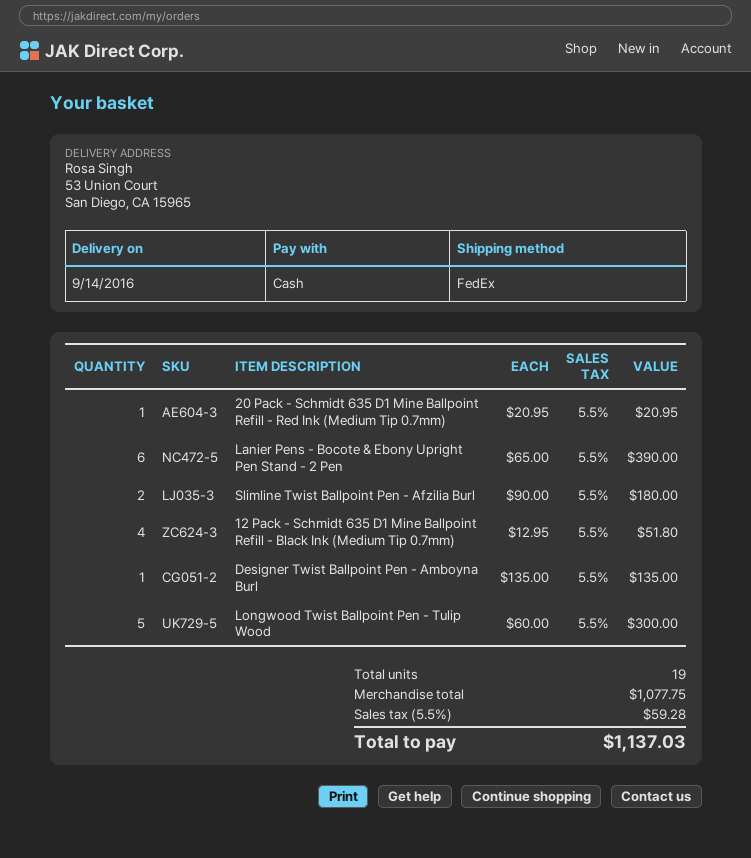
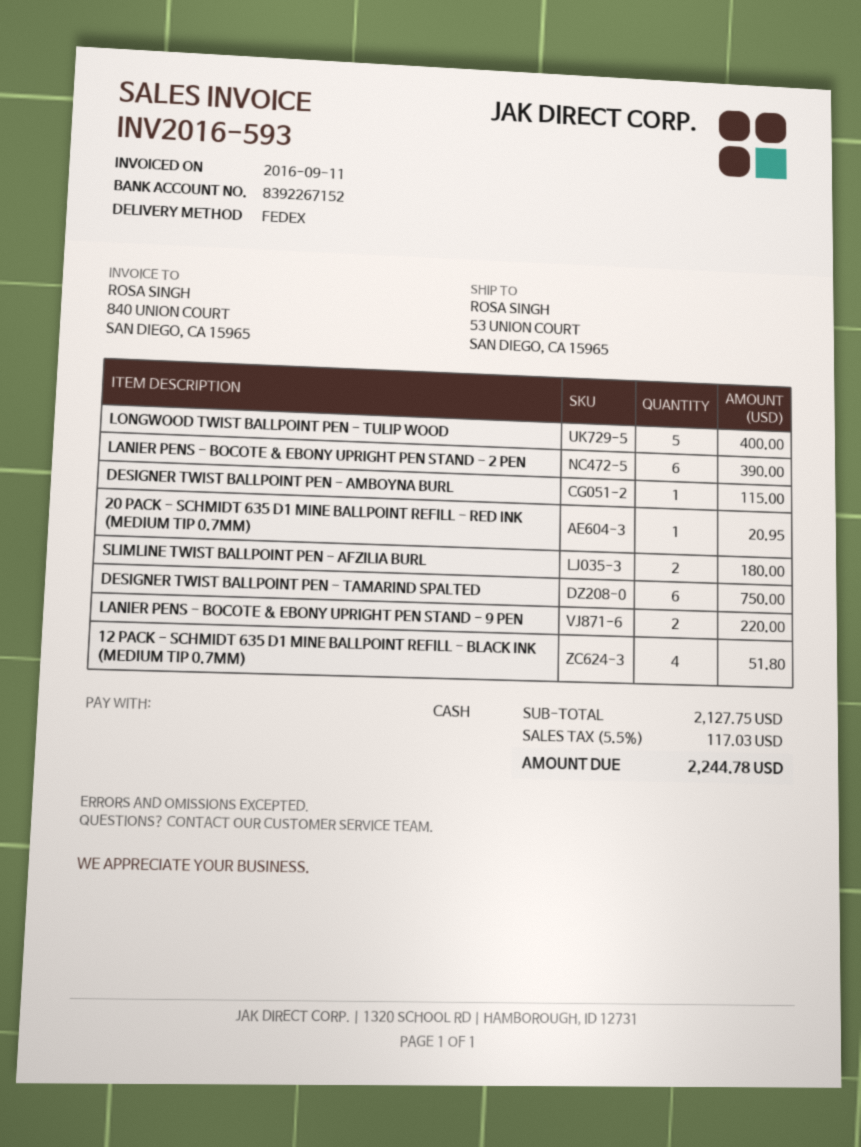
Designer Twist Ballpoint Pen - Amboyna Burl: 1 for 135.00 -> 1 for 115.00
Longwood Twist Ballpoint Pen - Tulip Wood: 5 for 300.00 -> 5 for 400.00
DESIGNER TWIST BALLPOINT PEN - TAMARIND SPALTED: none -> 6 for 750.00
LANIER PENS - BOCOTE & EBONY UPRIGHT PEN STAND - 9 PEN: none -> 2 for 220.00
subtotal: 1077.75 -> 2127.75
tax: 5.5% = 59.28 -> 5.5% = 117.03
total: 1137.03 -> 2244.78

